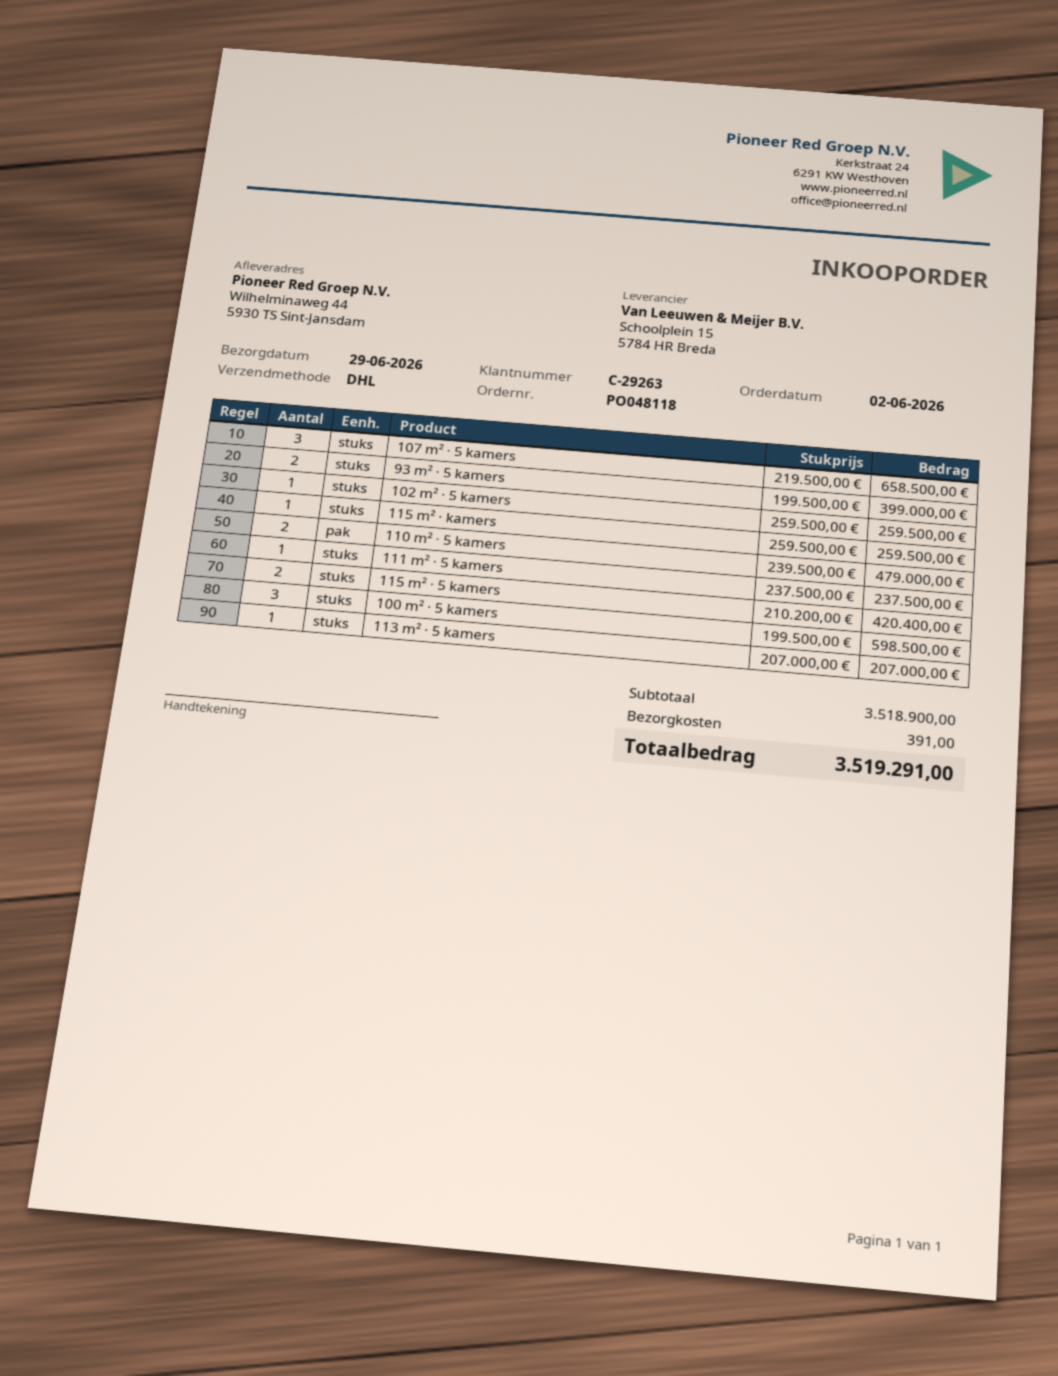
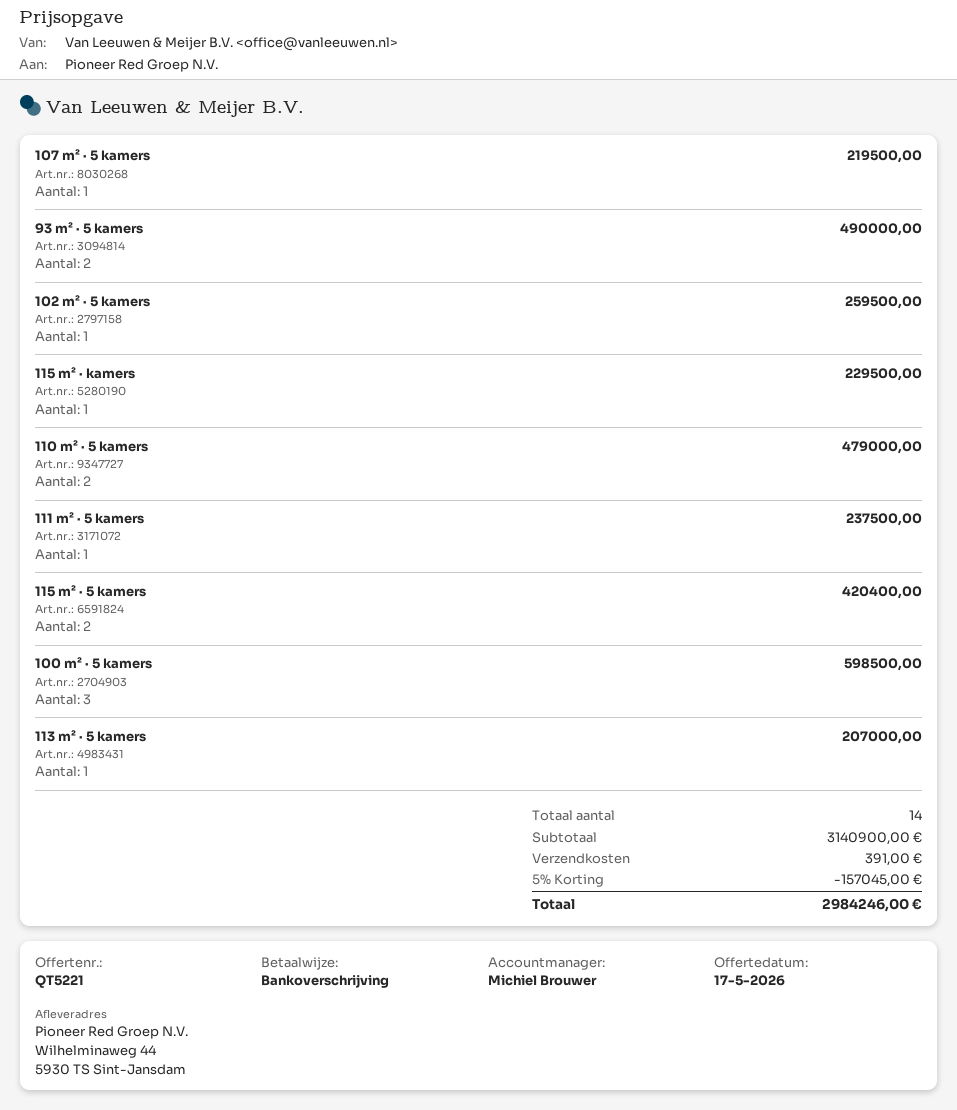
107 m² · 5 kamers: 3 for 658500.00 -> 1 for 219500.00
93 m² · 5 kamers: 2 for 399000.00 -> 2 for 490000.00
115 m² · kamers: 1 for 259500.00 -> 1 for 229500.00
subtotal: 3518900.00 -> 3140900.00
discount: none -> 5% = 157045.00
total: 3519291.00 -> 2984246.00

